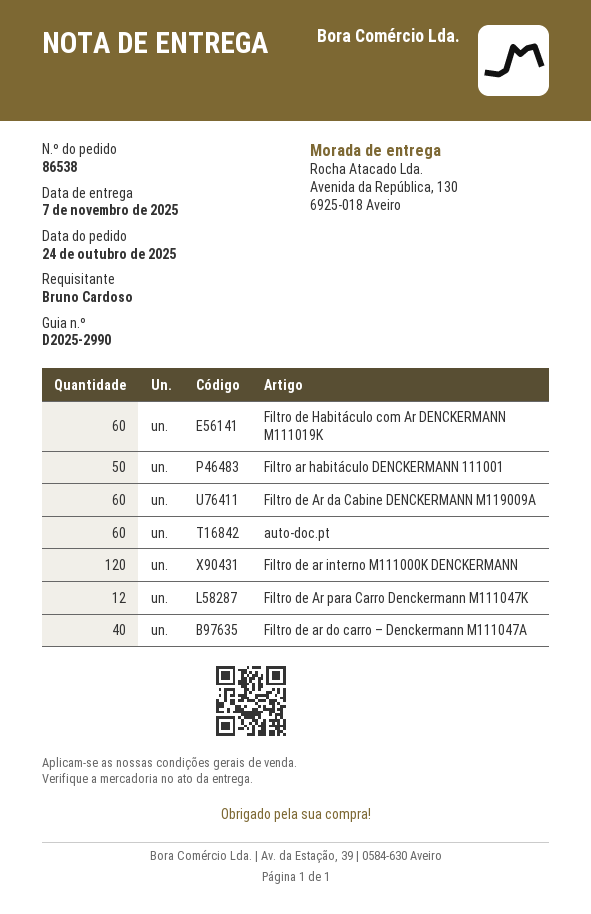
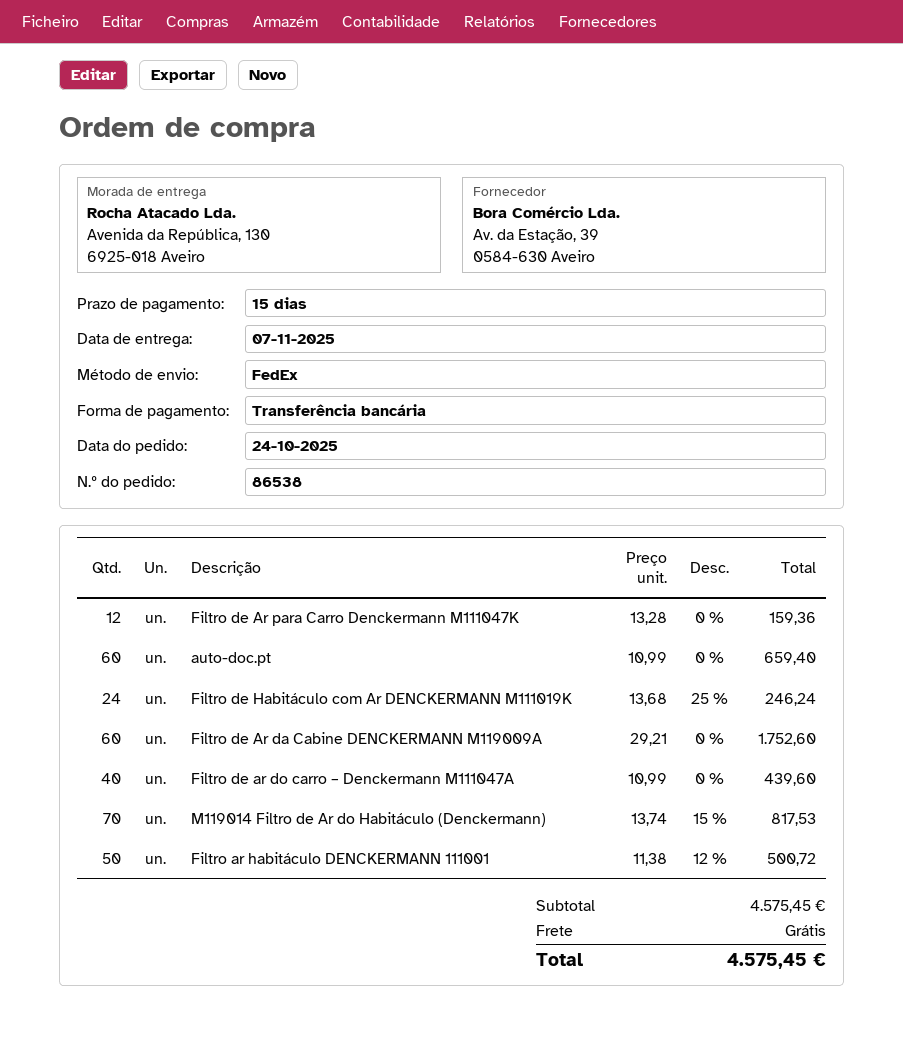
Filtro de Habitáculo com Ar DENCKERMANN M111019K: 60 -> 24
Filtro de ar interno M111000K DENCKERMANN: 120 -> none
M119014 Filtro de Ar do Habitáculo (Denckermann): none -> 70

